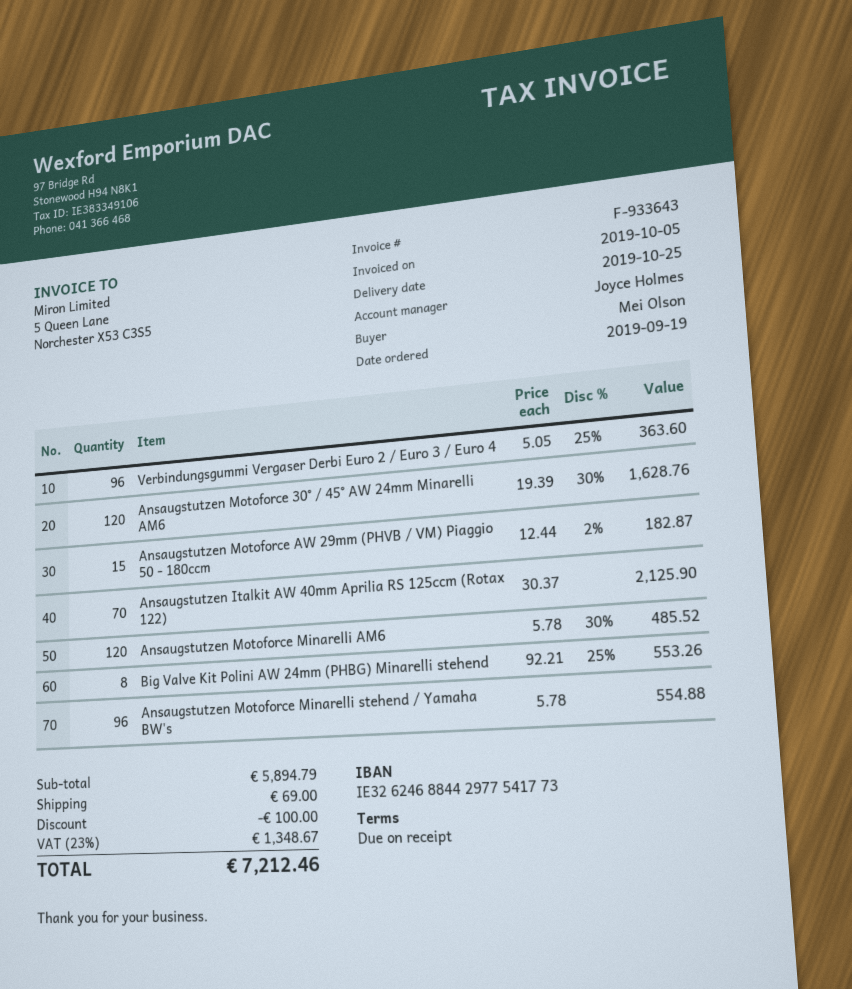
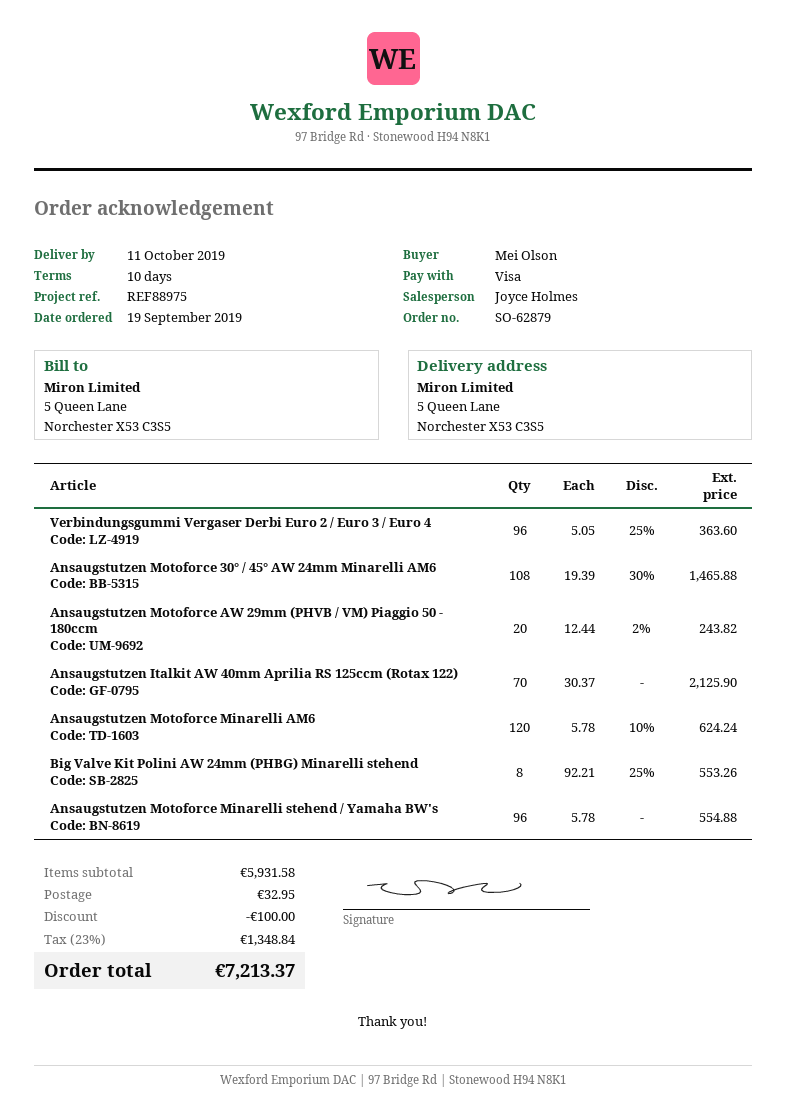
delivery date: 2019-10-25 -> 2019-10-11
payment terms: on receipt -> 10 days
Ansaugstutzen Motoforce 30° / 45° AW 24mm Minarelli AM6: 120 x 19.39 - 30% = 1628.76 -> 108 x 19.39 - 30% = 1465.88
Ansaugstutzen Motoforce AW 29mm (PHVB / VM) Piaggio 50 - 180ccm: 15 x 12.44 - 2% = 182.87 -> 20 x 12.44 - 2% = 243.82
Ansaugstutzen Motoforce Minarelli AM6: 120 x 5.78 - 30% = 485.52 -> 120 x 5.78 - 10% = 624.24
subtotal: 5894.79 -> 5931.58
shipping: 69.00 -> 32.95
tax: 23% = 1348.67 -> 23% = 1348.84
total: 7212.46 -> 7213.37

